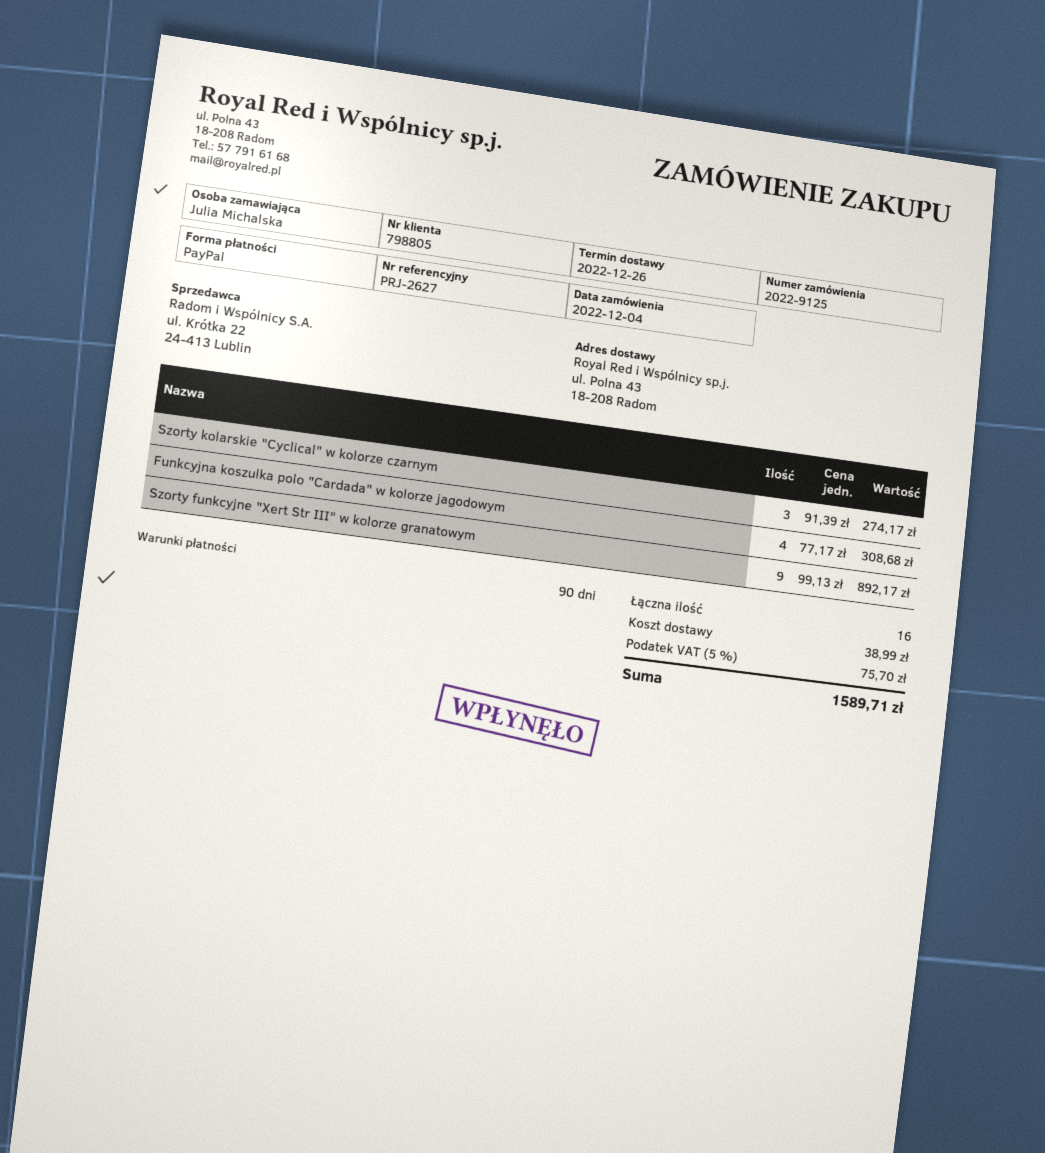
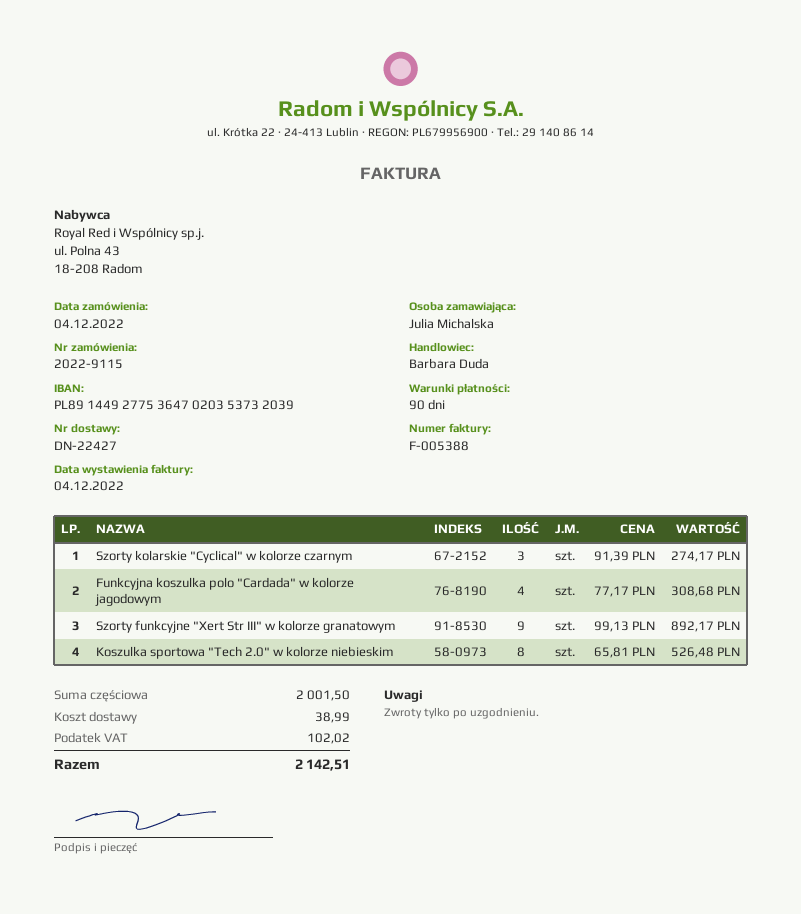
order number: 2022-9125 -> 2022-9115
Koszulka sportowa "Tech 2.0" w kolorze niebieskim: none -> 8 x 65.81 = 526.48
tax: 75.70 -> 102.02
total: 1589.71 -> 2142.51

